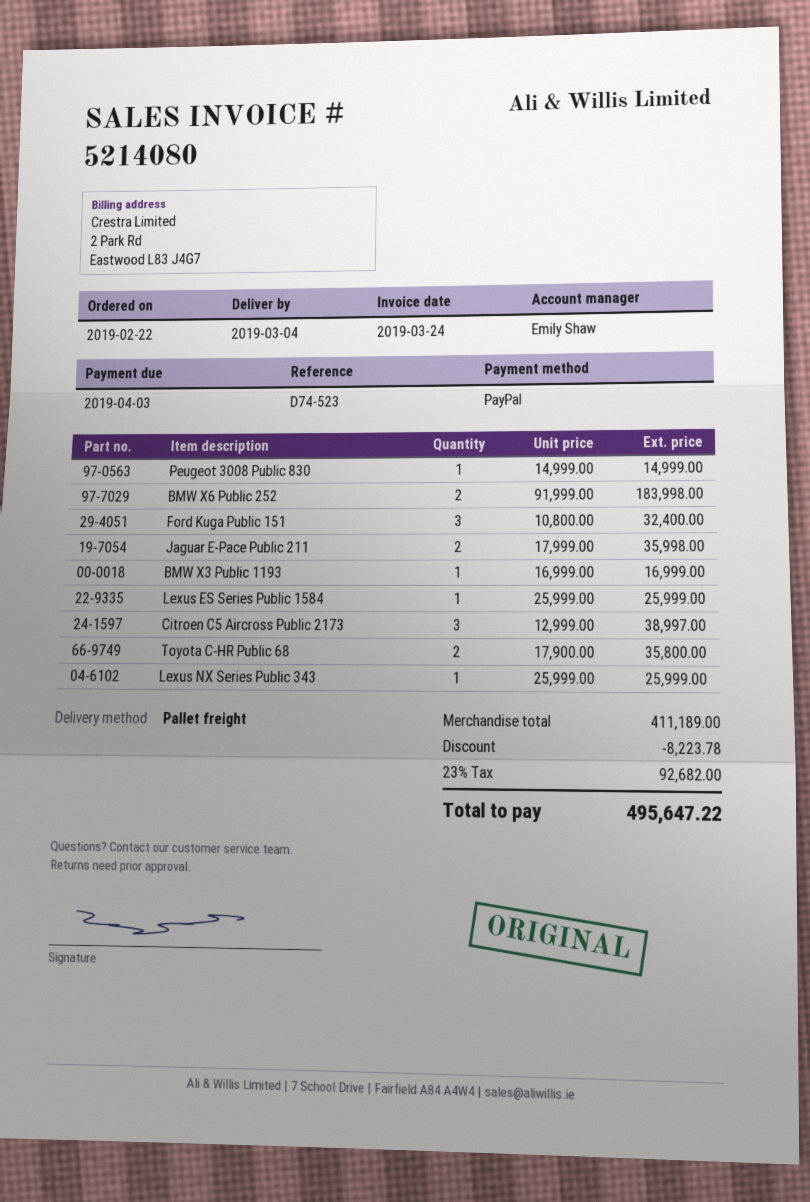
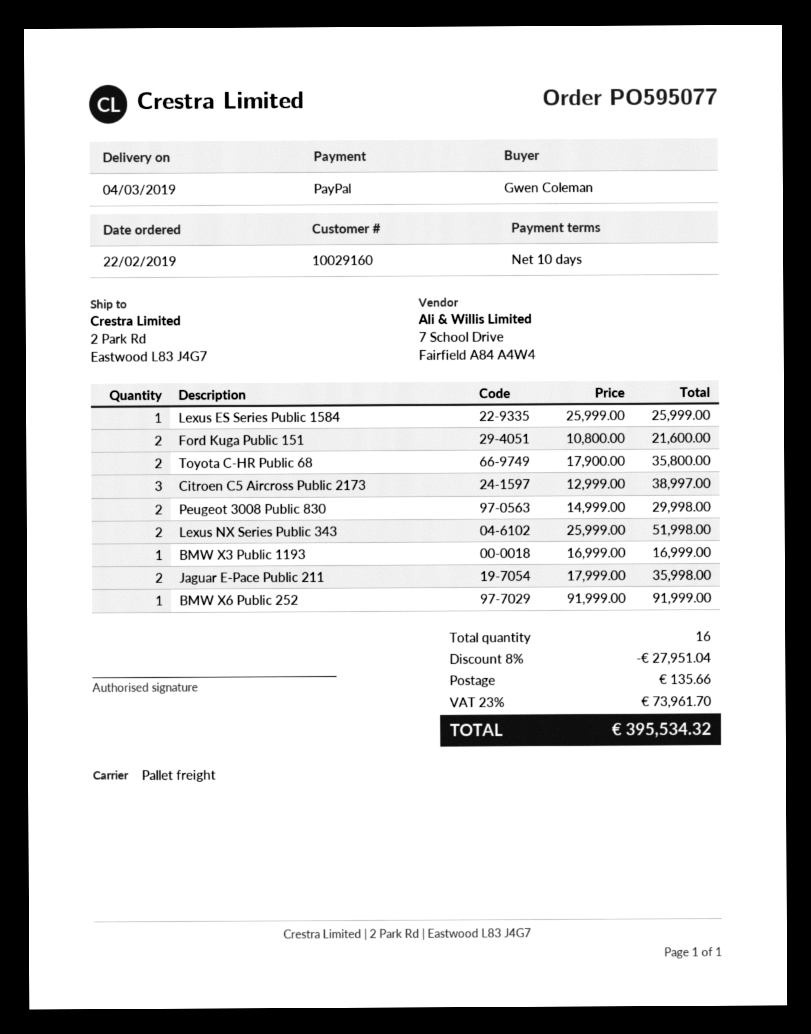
Peugeot 3008 Public 830: 1 x 14999.00 = 14999.00 -> 2 x 14999.00 = 29998.00
BMW X6 Public 252: 2 x 91999.00 = 183998.00 -> 1 x 91999.00 = 91999.00
Ford Kuga Public 151: 3 x 10800.00 = 32400.00 -> 2 x 10800.00 = 21600.00
Lexus NX Series Public 343: 1 x 25999.00 = 25999.00 -> 2 x 25999.00 = 51998.00
discount: 8223.78 -> 27951.04
shipping: none -> 135.66
tax: 23% = 92682.00 -> 23% = 73961.70
total: 495647.22 -> 395534.32

